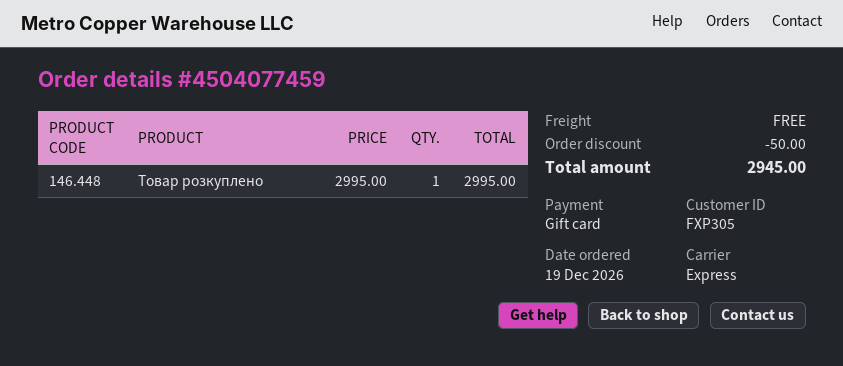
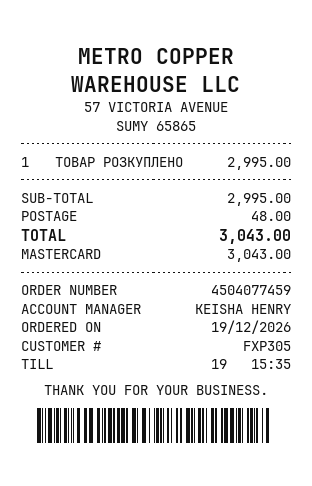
payment method: gift card -> Mastercard
discount: 50.00 -> none
shipping: 0.00 -> 48.00
total: 2945.00 -> 3043.00

